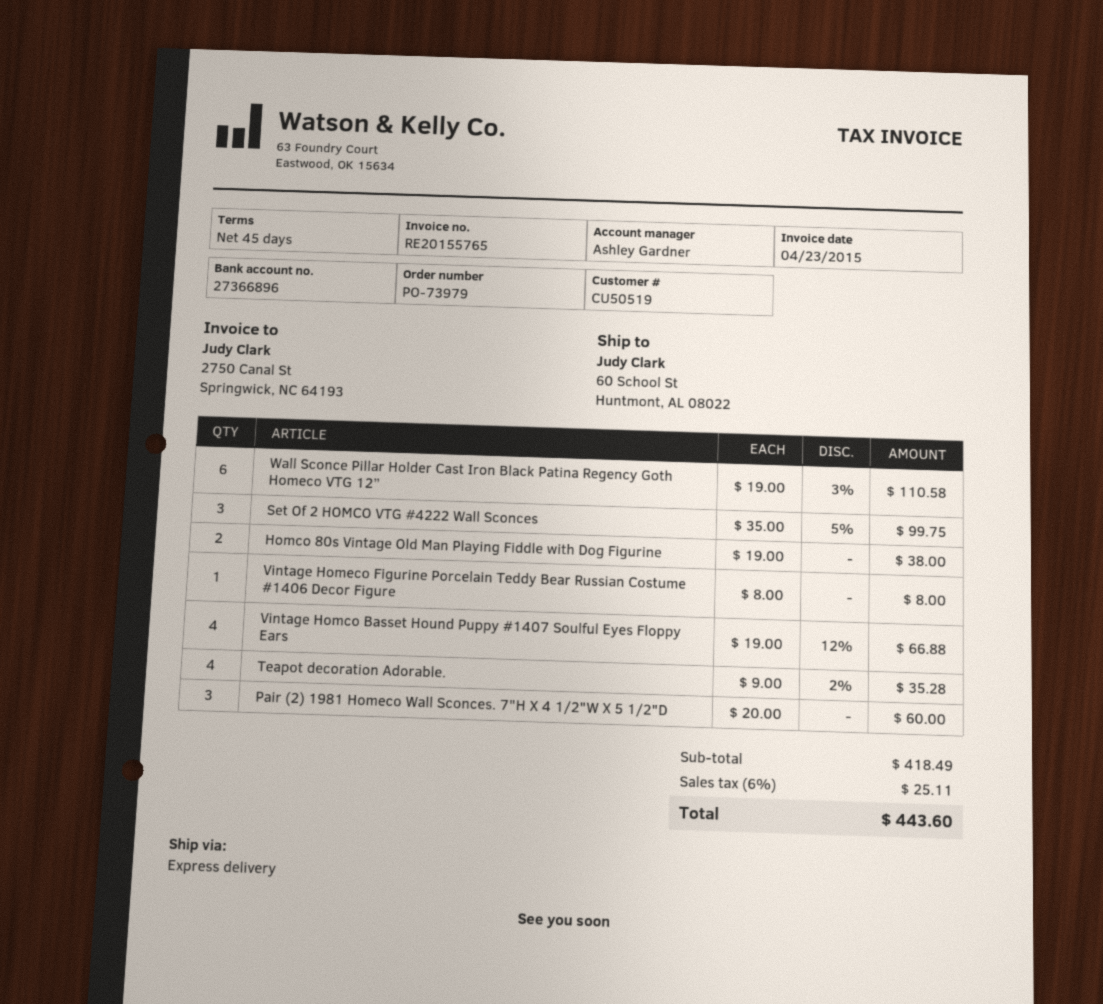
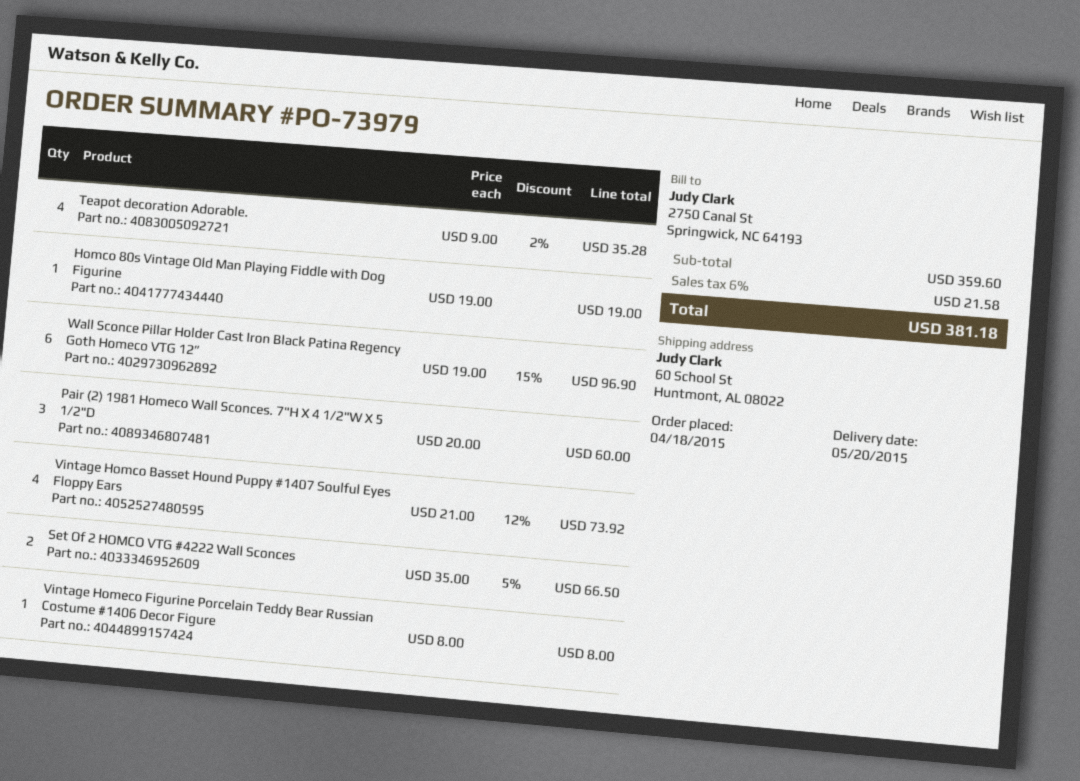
Wall Sconce Pillar Holder Cast Iron Black Patina Regency Goth Homeco VTG 12”: 6 x 19.00 - 3% = 110.58 -> 6 x 19.00 - 15% = 96.90
Set Of 2 HOMCO VTG #4222 Wall Sconces: 3 x 35.00 - 5% = 99.75 -> 2 x 35.00 - 5% = 66.50
Homco 80s Vintage Old Man Playing Fiddle with Dog Figurine: 2 x 19.00 = 38.00 -> 1 x 19.00 = 19.00
Vintage Homco Basset Hound Puppy #1407 Soulful Eyes Floppy Ears: 4 x 19.00 - 12% = 66.88 -> 4 x 21.00 - 12% = 73.92
subtotal: 418.49 -> 359.60
tax: 6% = 25.11 -> 6% = 21.58
total: 443.60 -> 381.18

